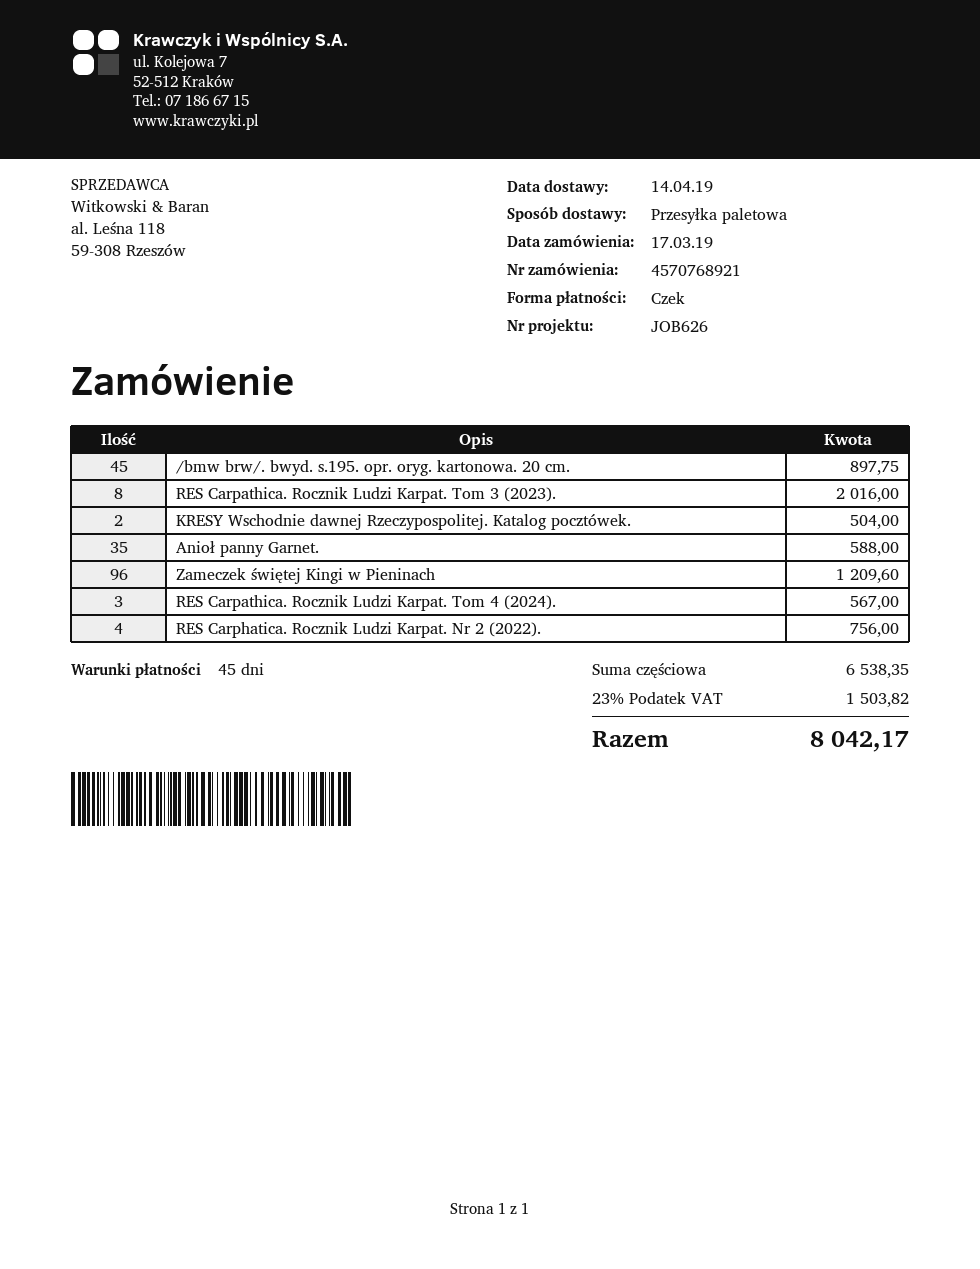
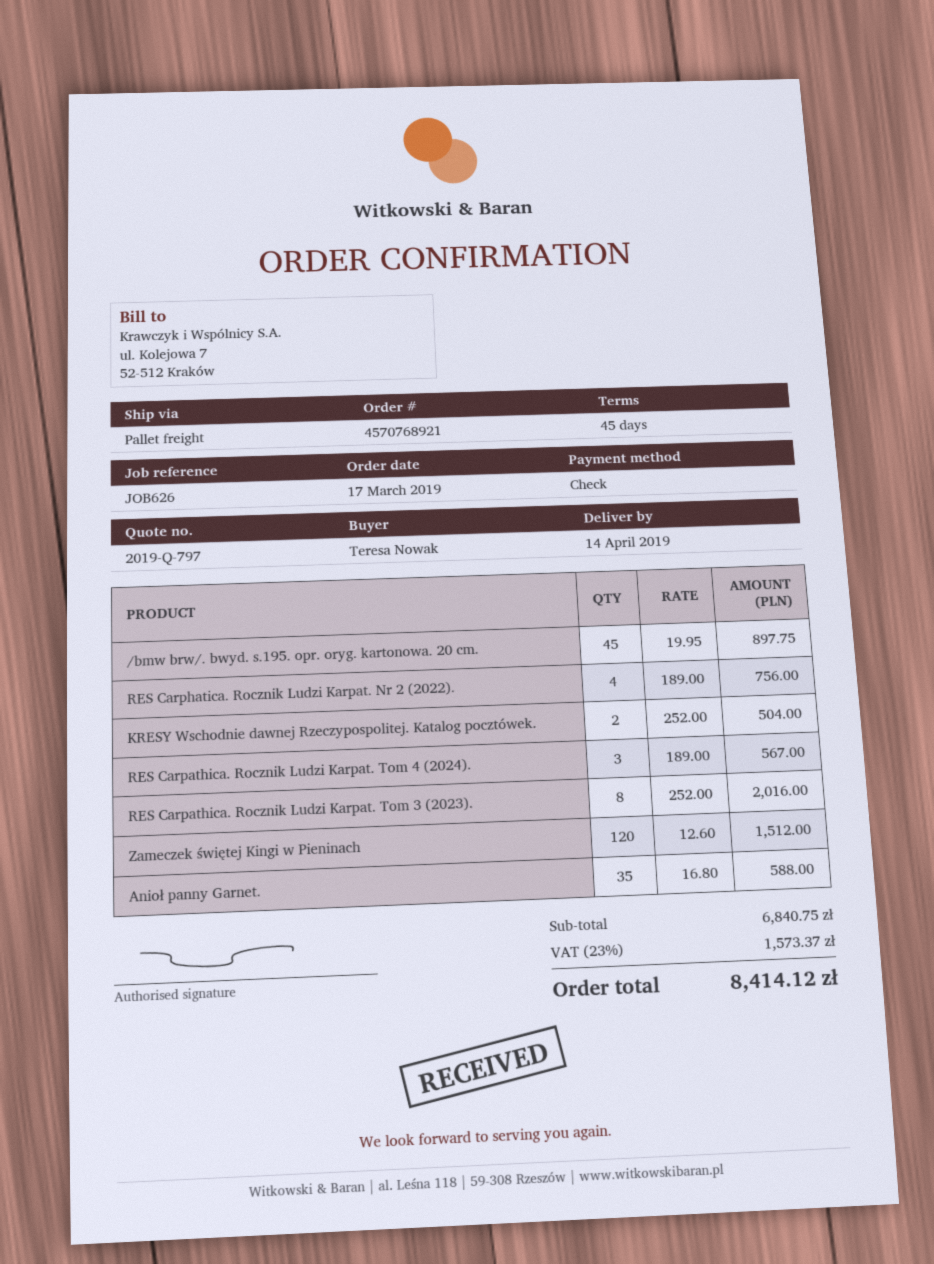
Zameczek świętej Kingi w Pieninach: 96 for 1209.60 -> 120 for 1512.00
subtotal: 6538.35 -> 6840.75
tax: 23% = 1503.82 -> 23% = 1573.37
total: 8042.17 -> 8414.12

